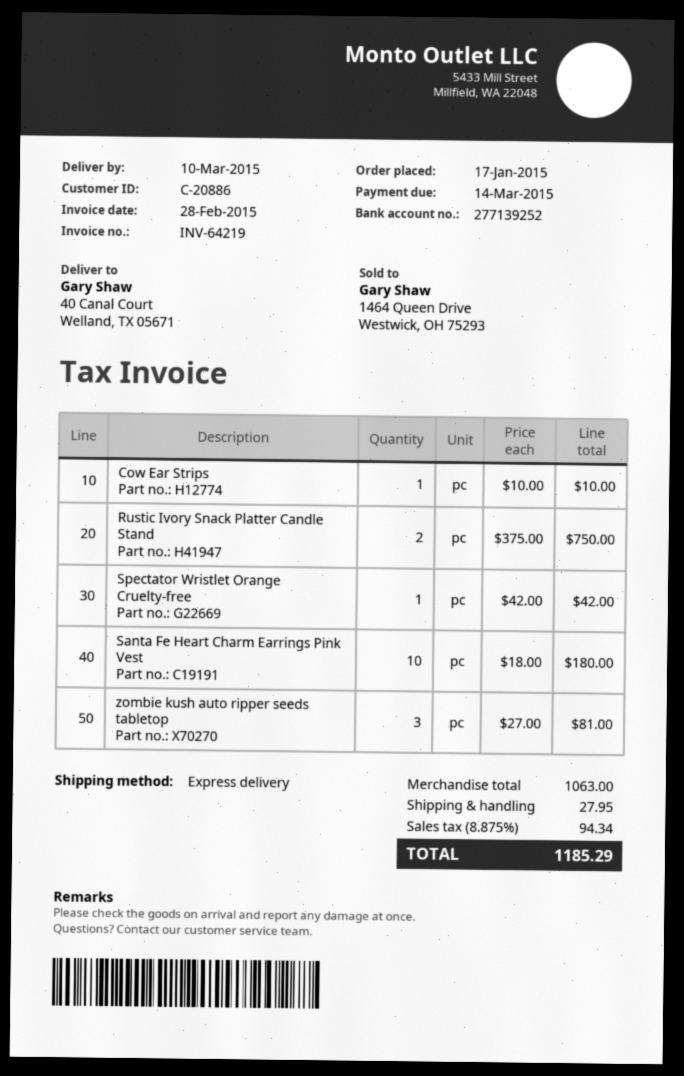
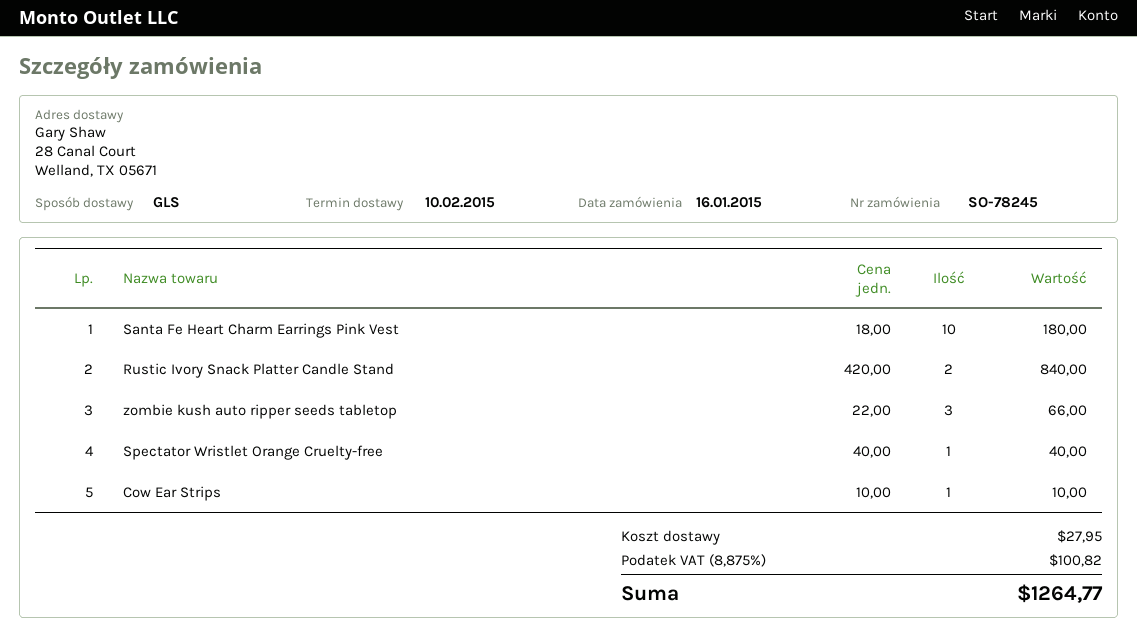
order date: 2015-01-17 -> 2015-01-16
delivery date: 2015-03-10 -> 2015-02-10
shipping method: express -> GLS
ship to: 40 Canal Court, Welland, TX 05671 -> 28 Canal Court, Welland, TX 05671
Rustic Ivory Snack Platter Candle Stand: 2 x 375.00 = 750.00 -> 2 x 420.00 = 840.00
Spectator Wristlet Orange Cruelty-free: 1 x 42.00 = 42.00 -> 1 x 40.00 = 40.00
zombie kush auto ripper seeds tabletop: 3 x 27.00 = 81.00 -> 3 x 22.00 = 66.00
tax: 8.875% = 94.34 -> 8.875% = 100.82
total: 1185.29 -> 1264.77

